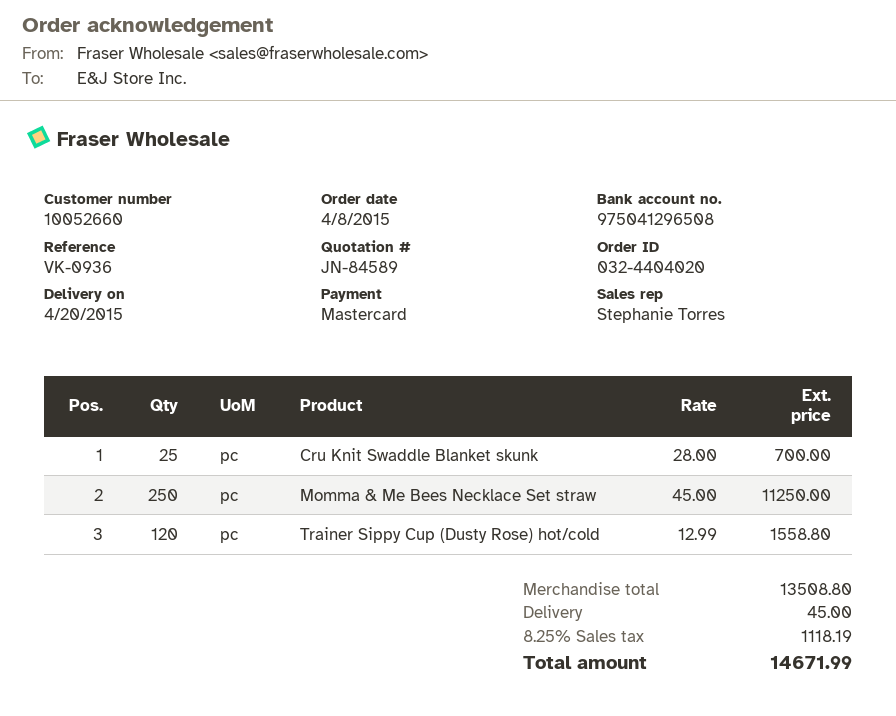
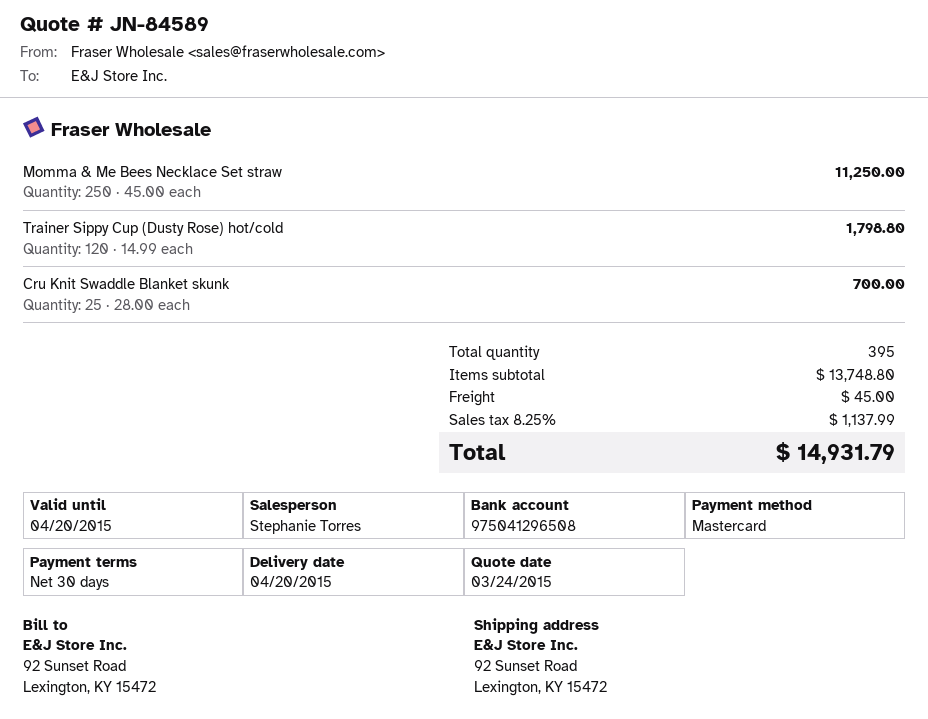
Trainer Sippy Cup (Dusty Rose) hot/cold: 120 x 12.99 = 1558.80 -> 120 x 14.99 = 1798.80
subtotal: 13508.80 -> 13748.80
tax: 8.25% = 1118.19 -> 8.25% = 1137.99
total: 14671.99 -> 14931.79

